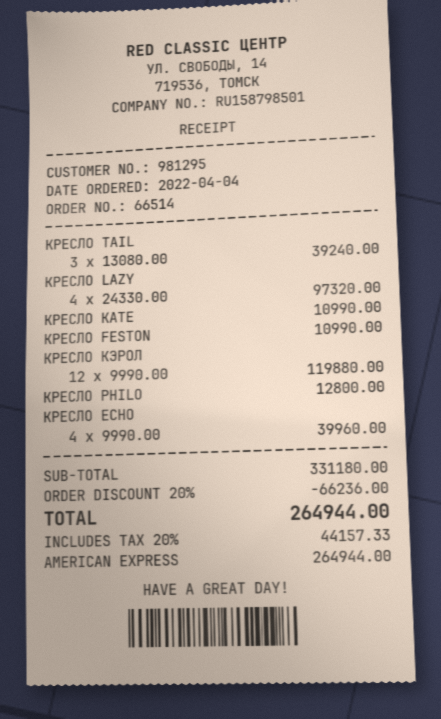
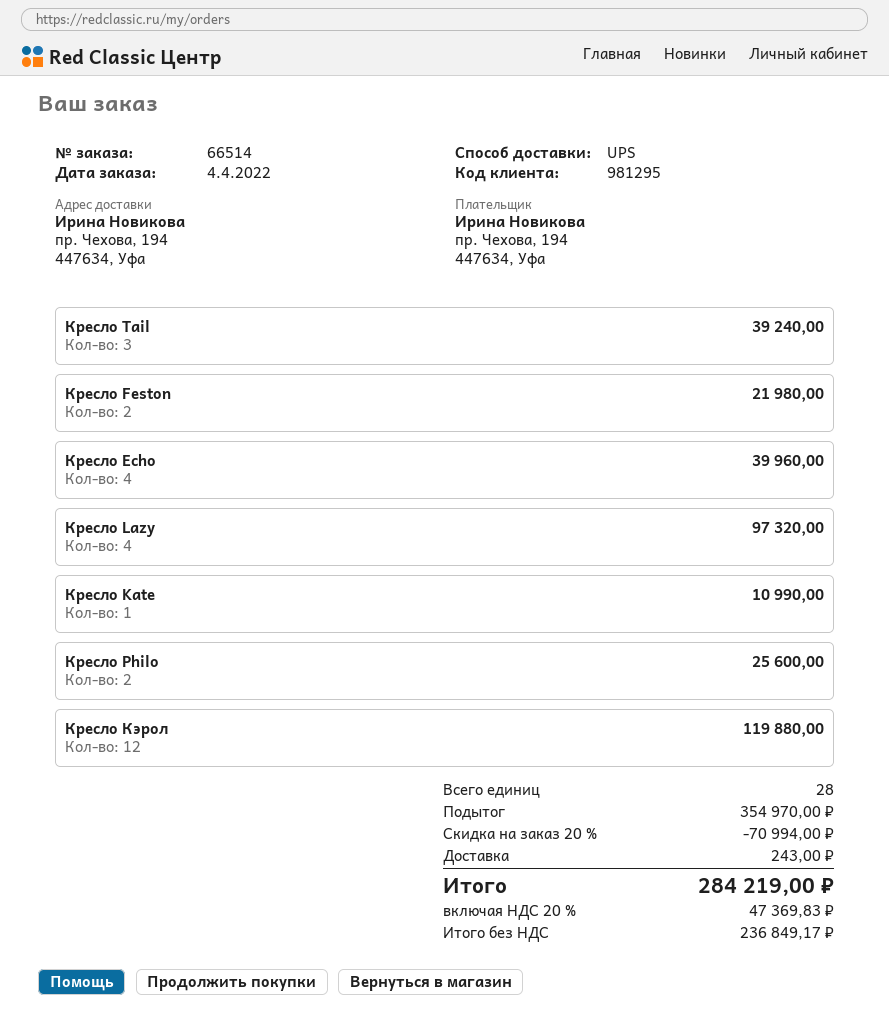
КРЕСЛО FESTON: 1 for 10990.00 -> 2 for 21980.00
КРЕСЛО PHILO: 1 for 12800.00 -> 2 for 25600.00
subtotal: 331180.00 -> 354970.00
discount: 20% = 66236.00 -> 20% = 70994.00
shipping: none -> 243.00
tax: 20% = 44157.33 -> 20% = 47369.83
total: 264944.00 -> 284219.00

